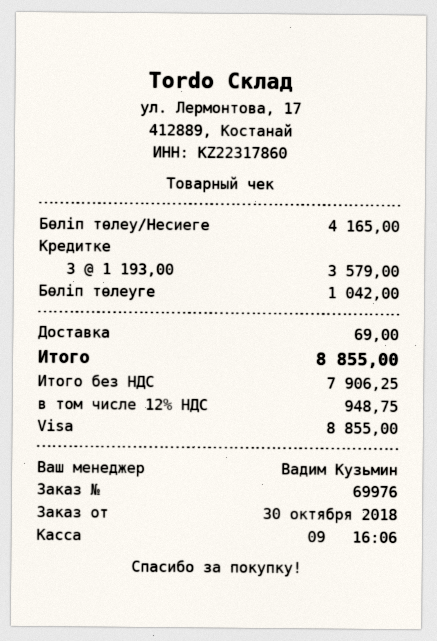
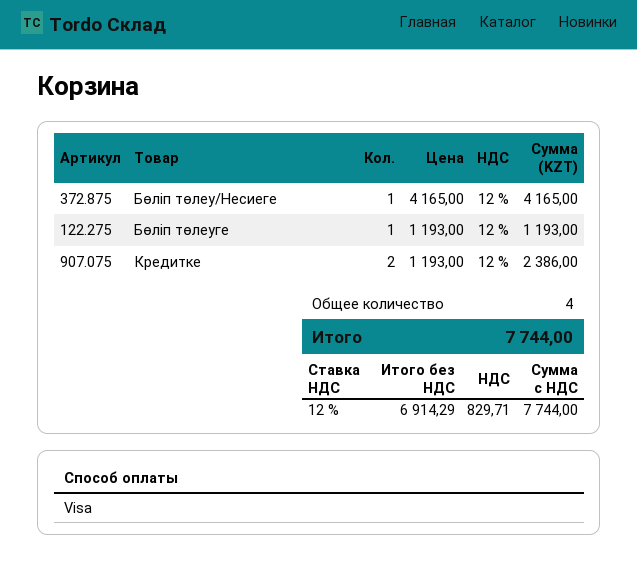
Кредитке: 3 x 1193.00 = 3579.00 -> 2 x 1193.00 = 2386.00
Бөліп төлеуге: 1 x 1042.00 = 1042.00 -> 1 x 1193.00 = 1193.00
shipping: 69.00 -> none
net: 7906.25 -> 6914.29
tax: 12% = 948.75 -> 12% = 829.71
total: 8855.00 -> 7744.00

